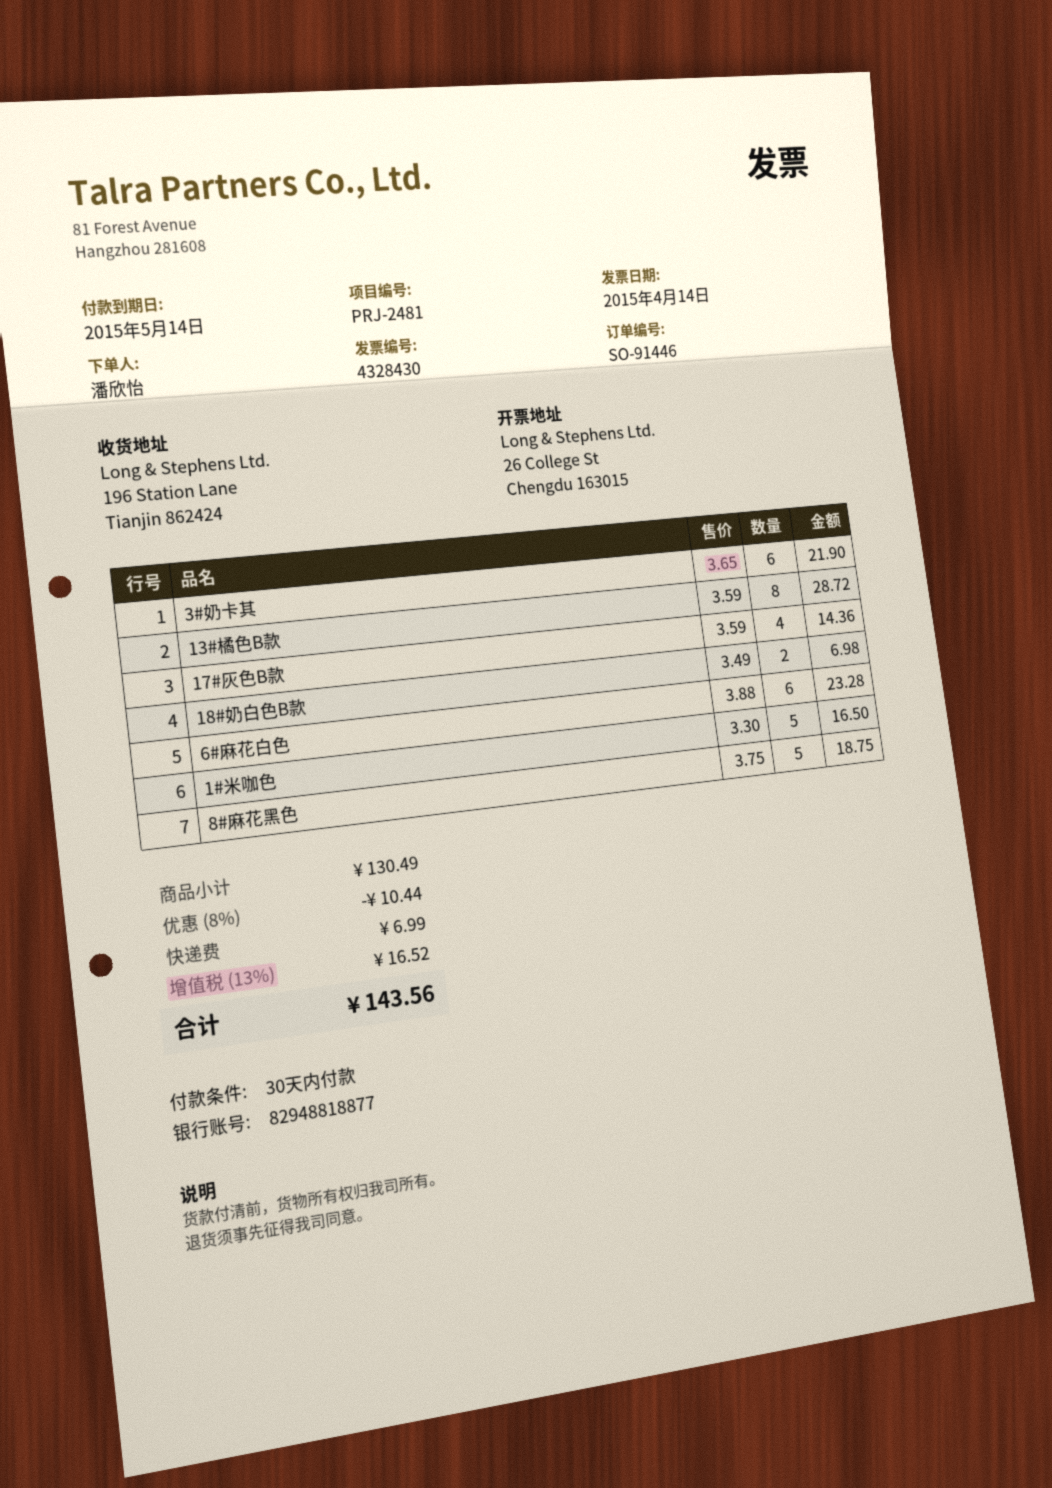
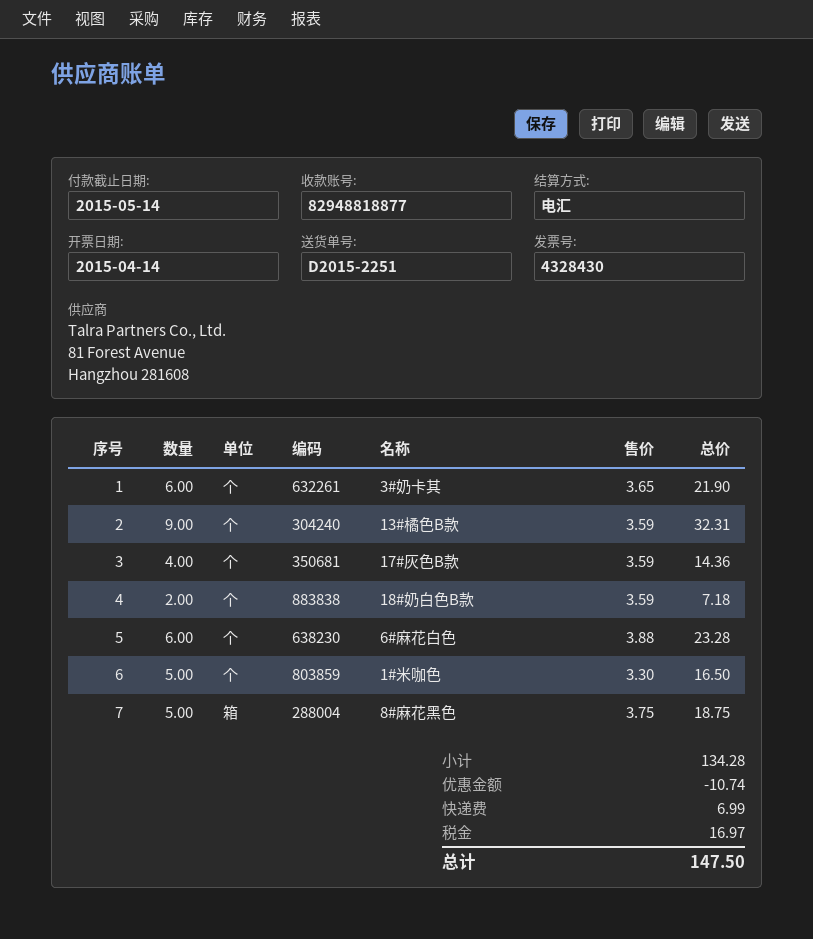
13#橘色B款: 8 x 3.59 = 28.72 -> 9 x 3.59 = 32.31
18#奶白色B款: 2 x 3.49 = 6.98 -> 2 x 3.59 = 7.18
subtotal: 130.49 -> 134.28
discount: 10.44 -> 10.74
tax: 16.52 -> 16.97
total: 143.56 -> 147.50

